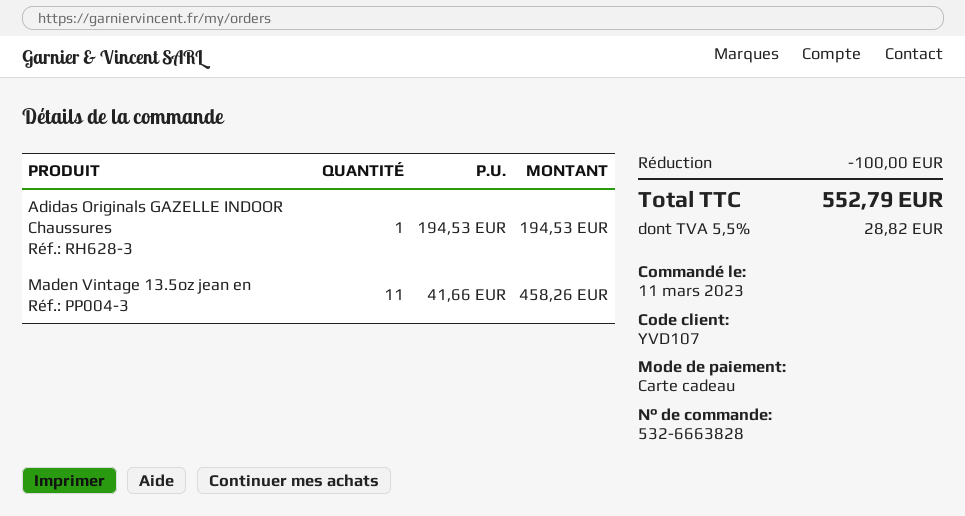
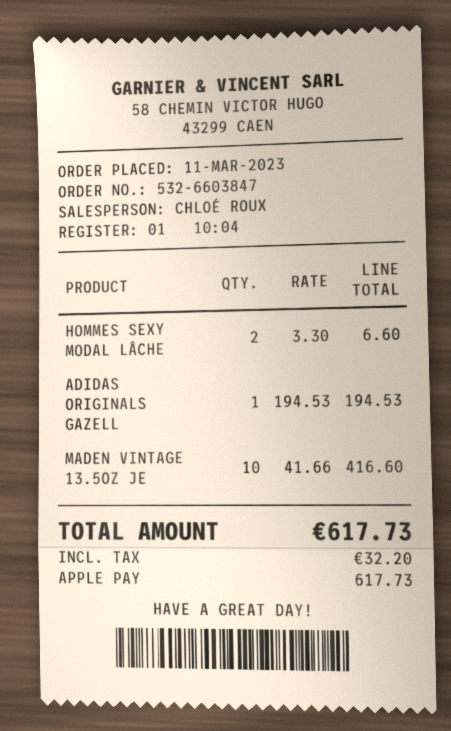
order number: 532-6663828 -> 532-6603847
payment method: gift card -> Apple Pay
Maden Vintage 13.5oz jean en: 11 x 41.66 = 458.26 -> 10 x 41.66 = 416.60
HOMMES SEXY MODAL LÂCHE: none -> 2 x 3.30 = 6.60
discount: 100.00 -> none
tax: 28.82 -> 32.20
total: 552.79 -> 617.73

